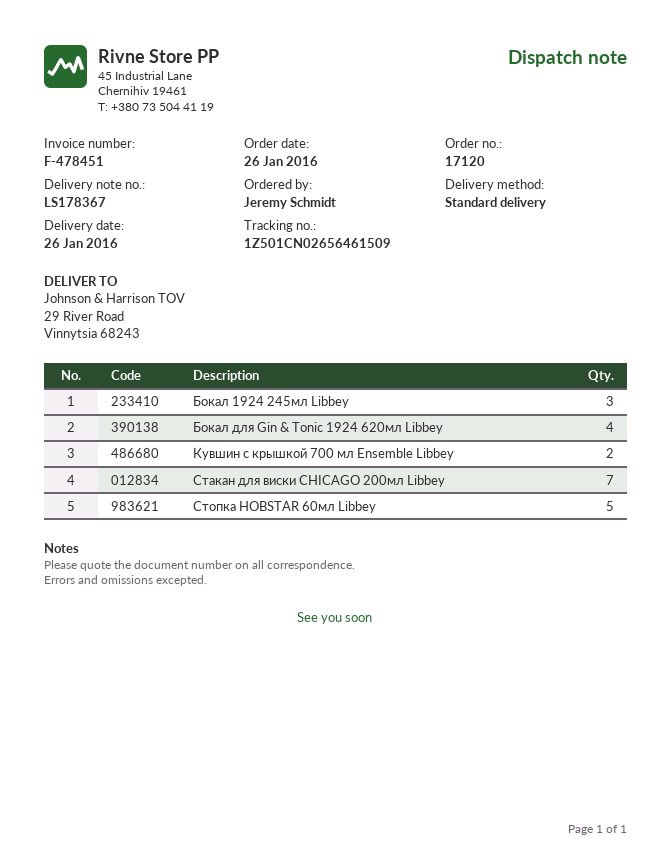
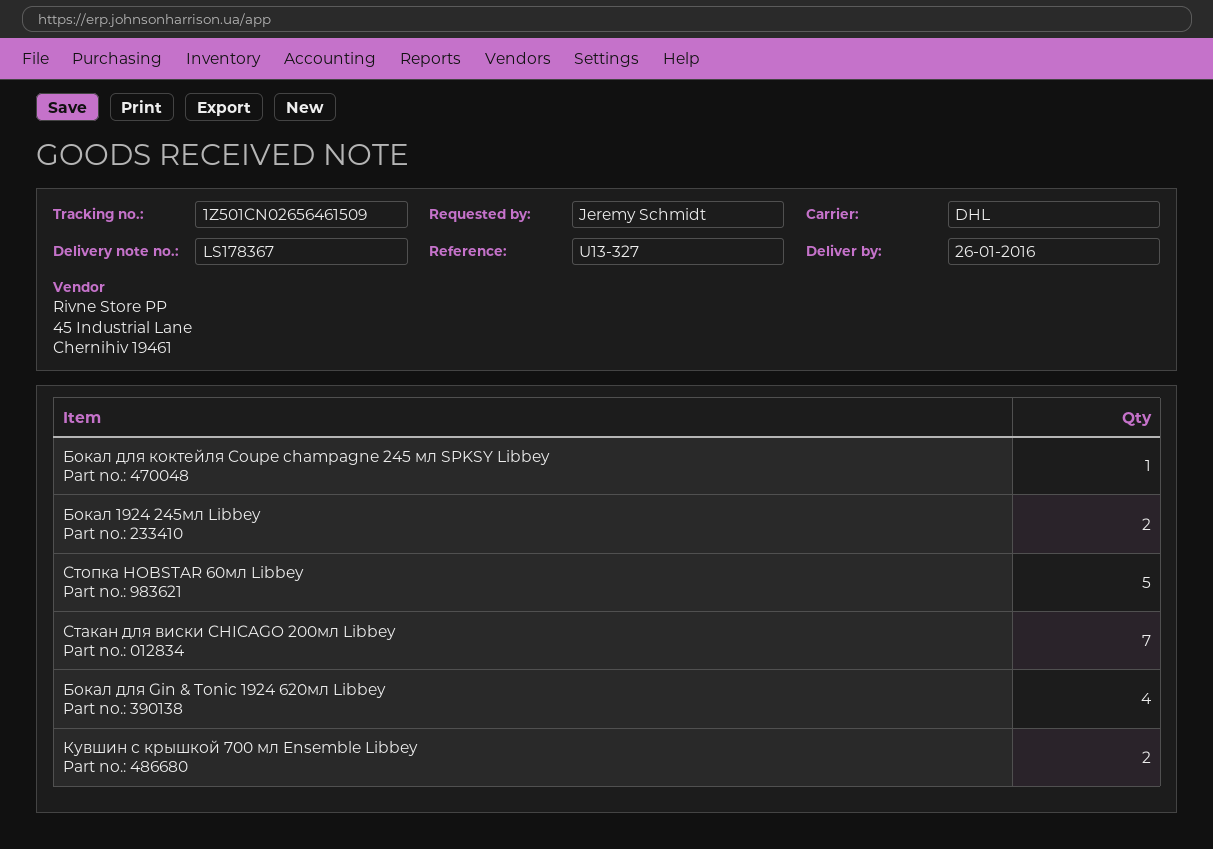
shipping method: standard -> DHL
Бокал 1924 245мл Libbey: 3 -> 2
Бокал для коктейля Coupe champagne 245 мл SPKSY Libbey: none -> 1

